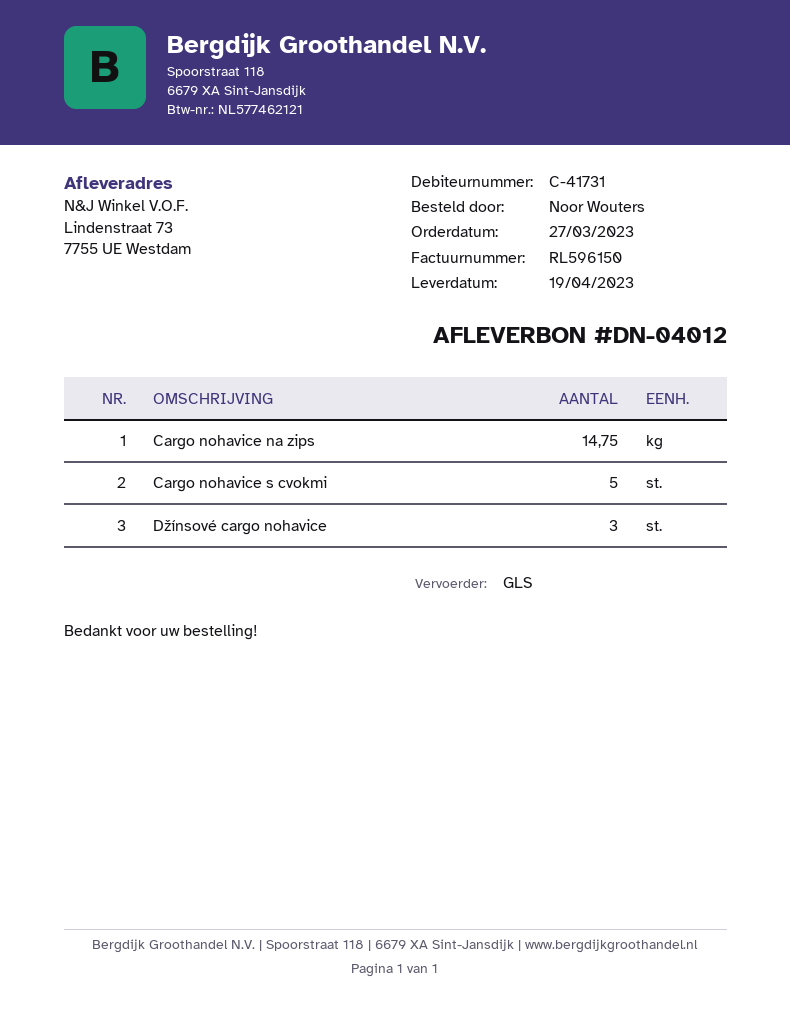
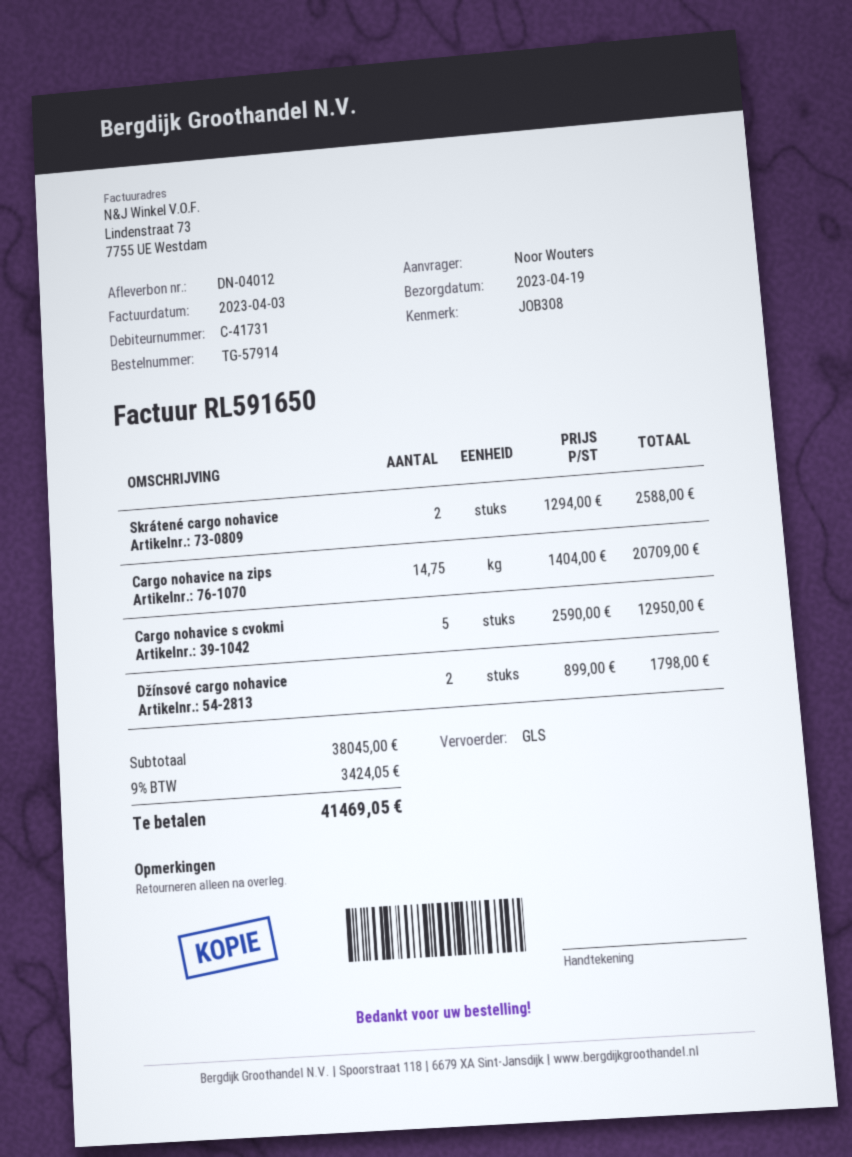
invoice number: RL596150 -> RL591650
Džínsové cargo nohavice: 3 -> 2
Skrátené cargo nohavice: none -> 2

